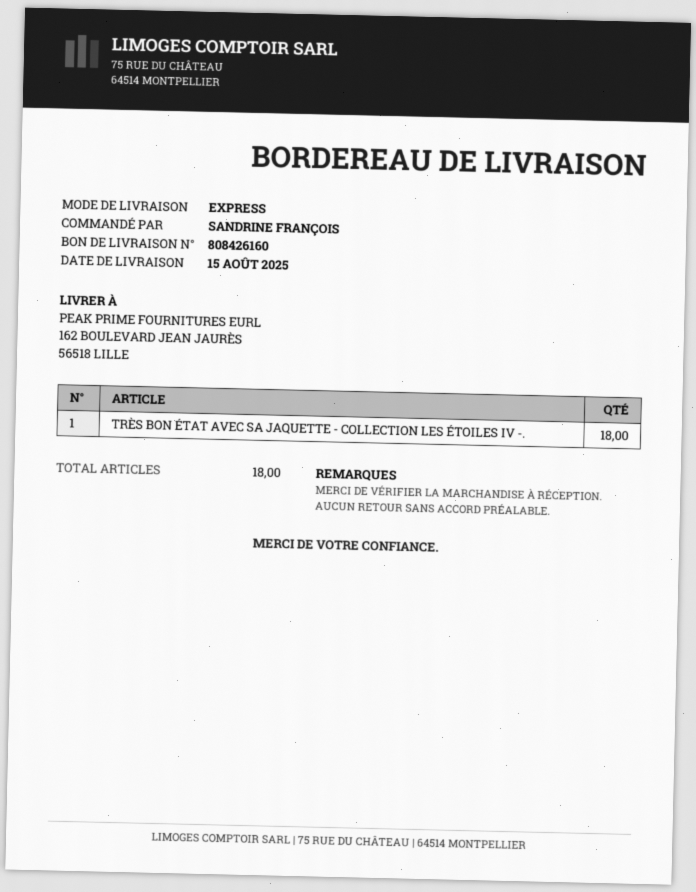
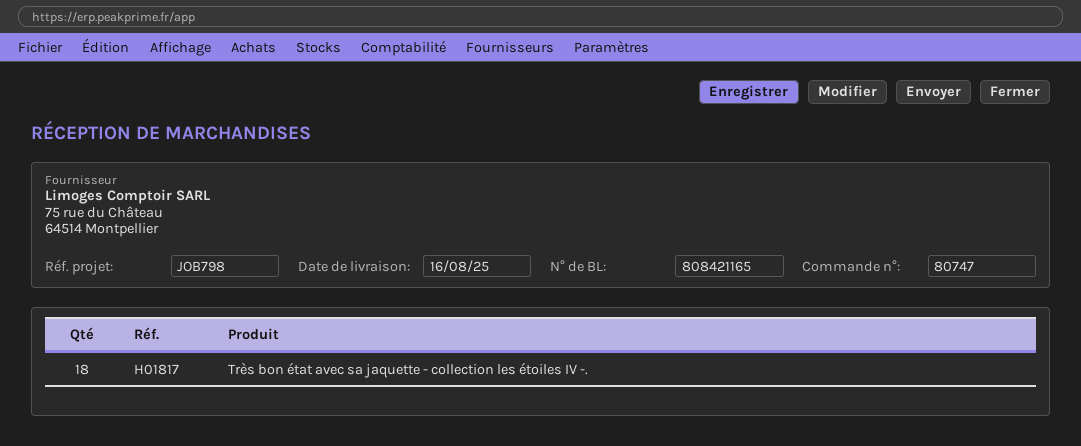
delivery note number: 808426160 -> 808421165
delivery date: 2025-08-15 -> 2025-08-16

